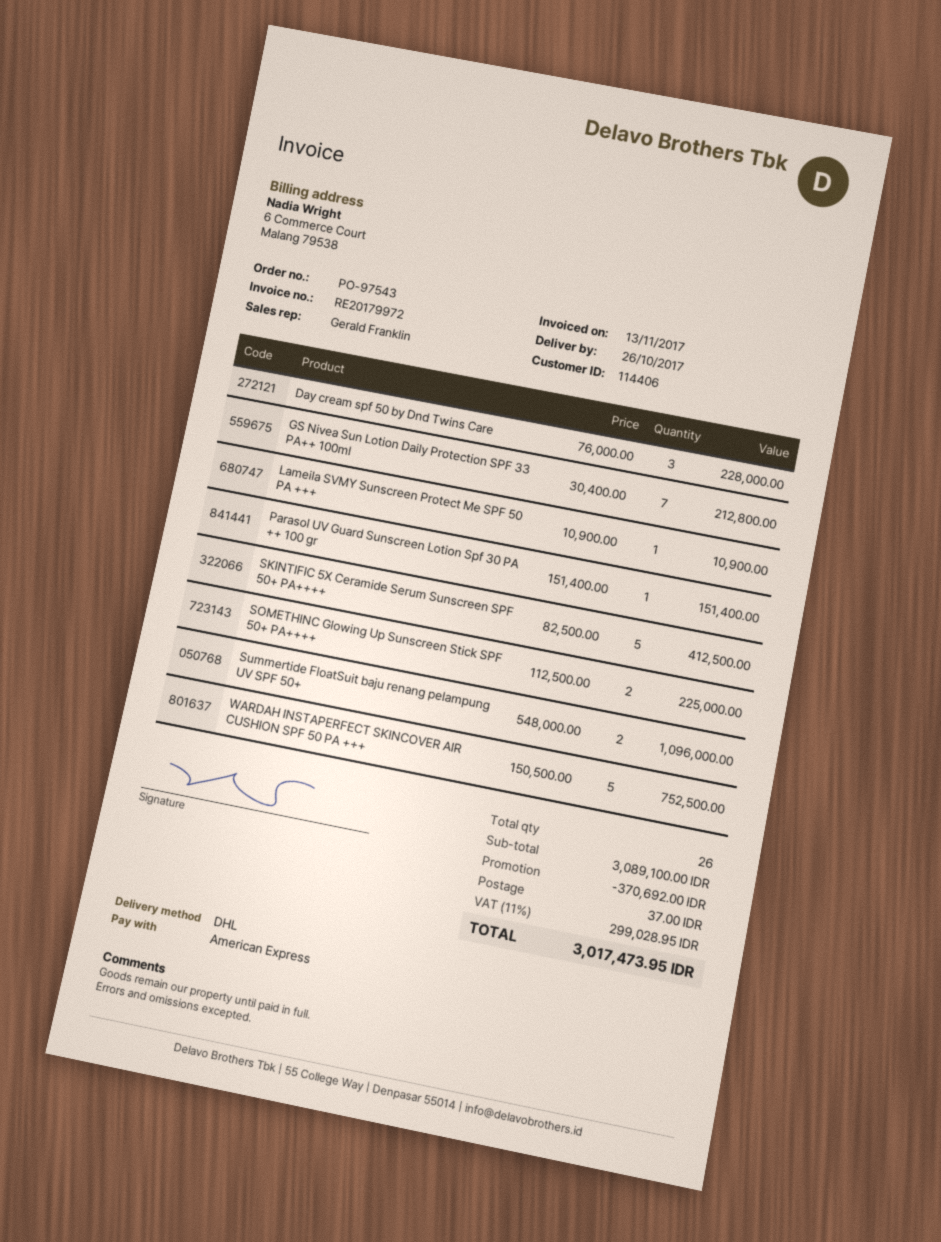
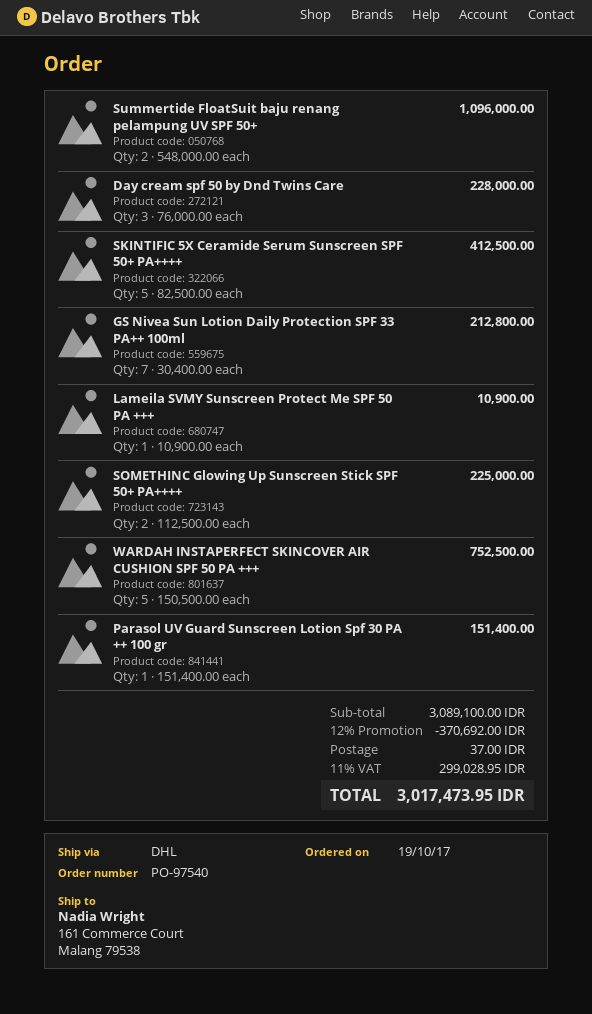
order number: PO-97543 -> PO-97540

